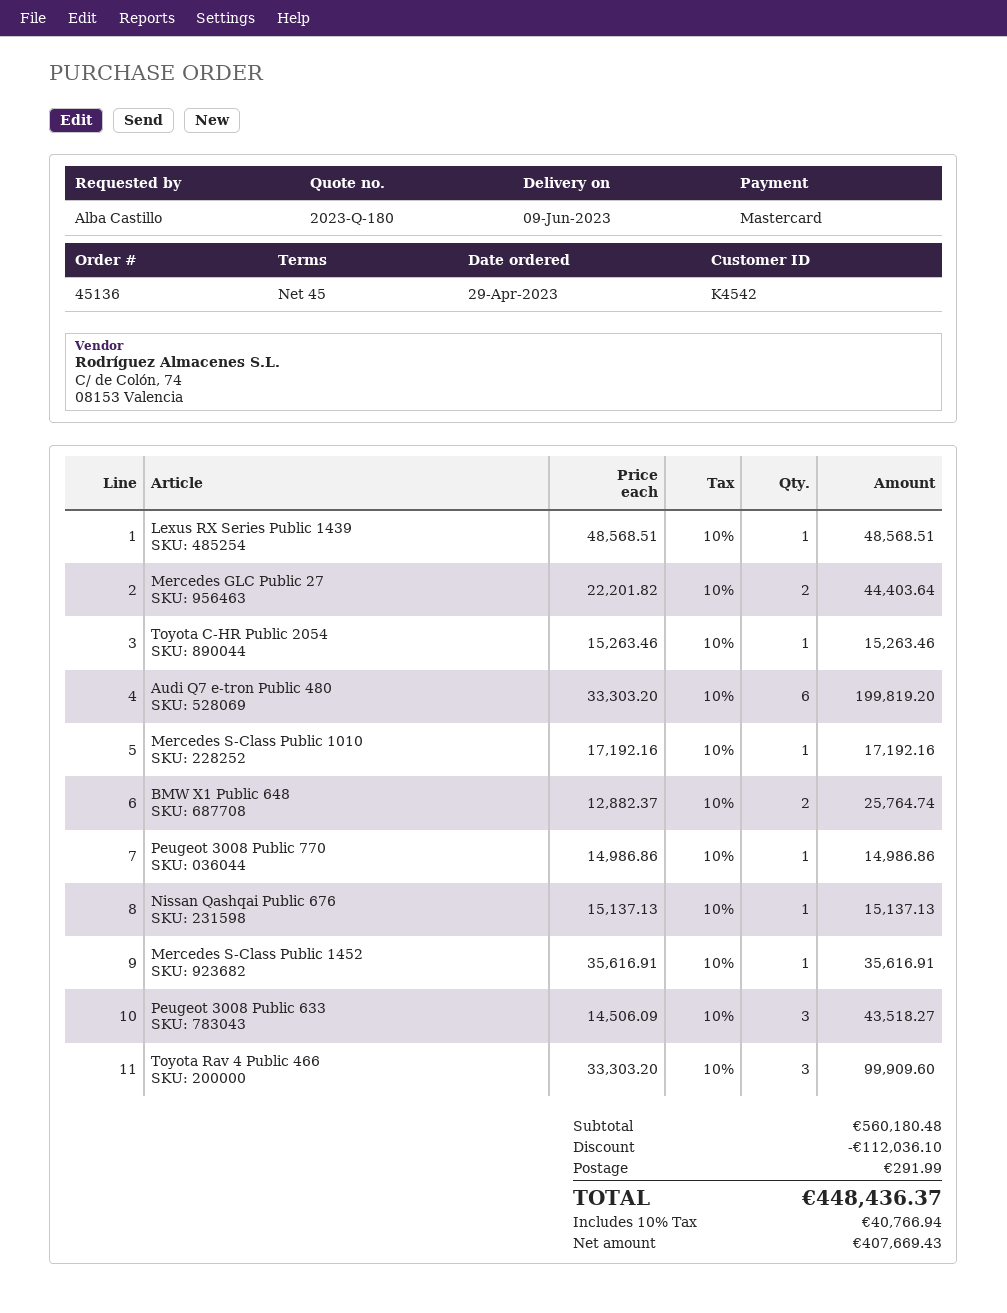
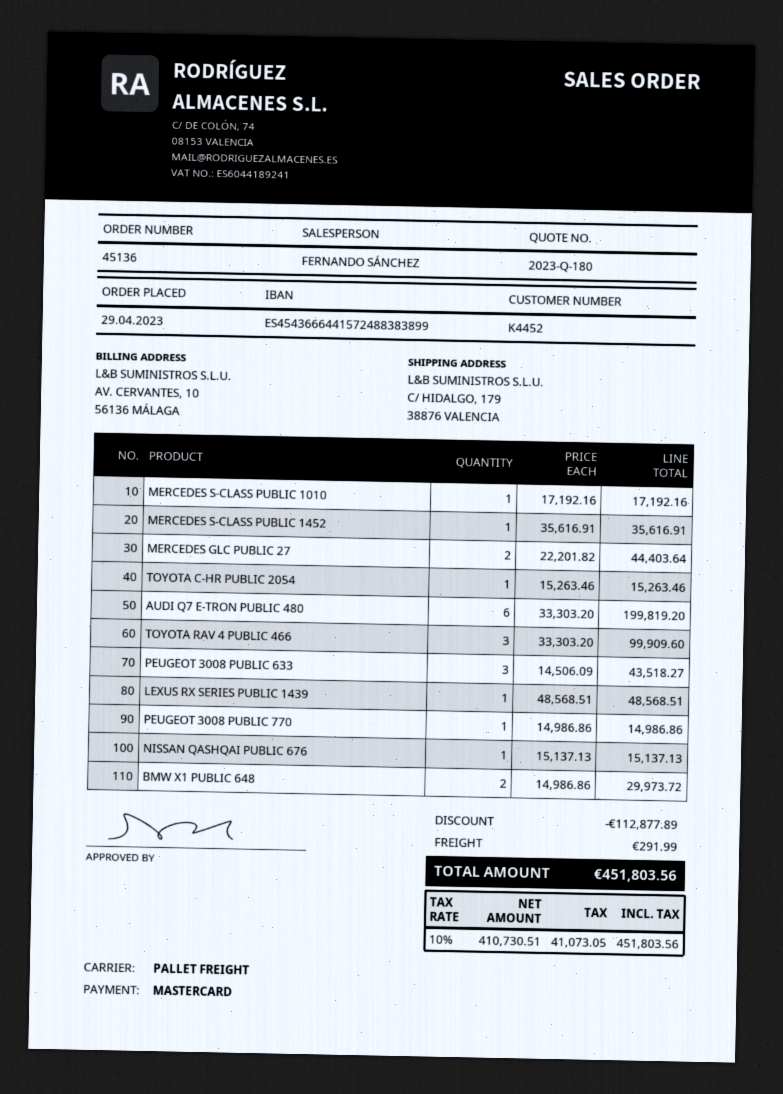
customer number: K4542 -> K4452
BMW X1 Public 648: 2 x 12882.37 = 25764.74 -> 2 x 14986.86 = 29973.72
discount: 112036.10 -> 112877.89
net: 407669.43 -> 410730.51
tax: 10% = 40766.94 -> 10% = 41073.05
total: 448436.37 -> 451803.56

